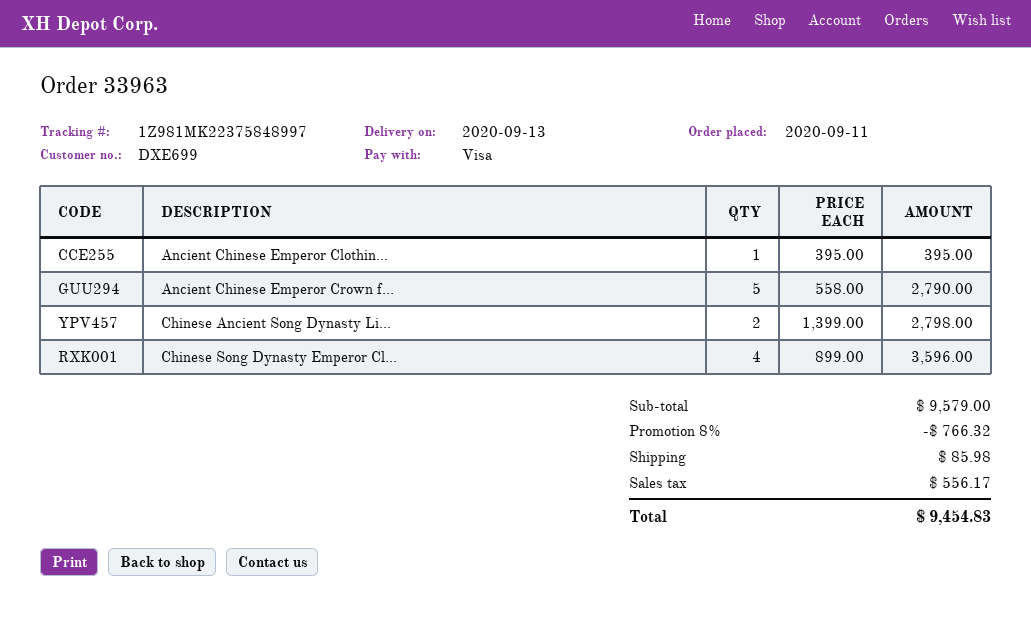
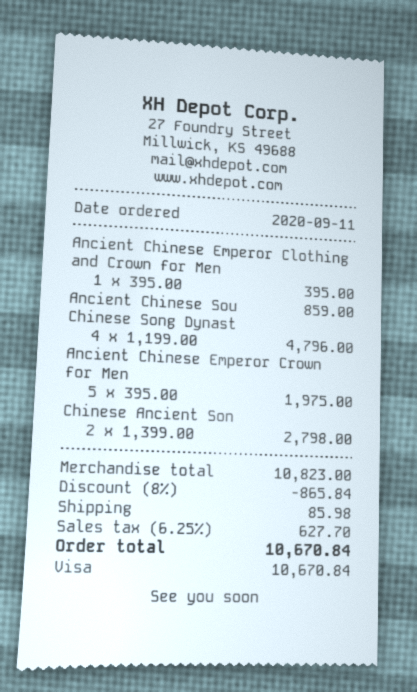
Ancient Chinese Emperor Crown f...: 5 x 558.00 = 2790.00 -> 5 x 395.00 = 1975.00
Chinese Song Dynasty Emperor Cl...: 4 x 899.00 = 3596.00 -> 4 x 1199.00 = 4796.00
Ancient Chinese Sou: none -> 1 x 859.00 = 859.00
subtotal: 9579.00 -> 10823.00
discount: 8% = 766.32 -> 8% = 865.84
tax: 556.17 -> 627.70
total: 9454.83 -> 10670.84

